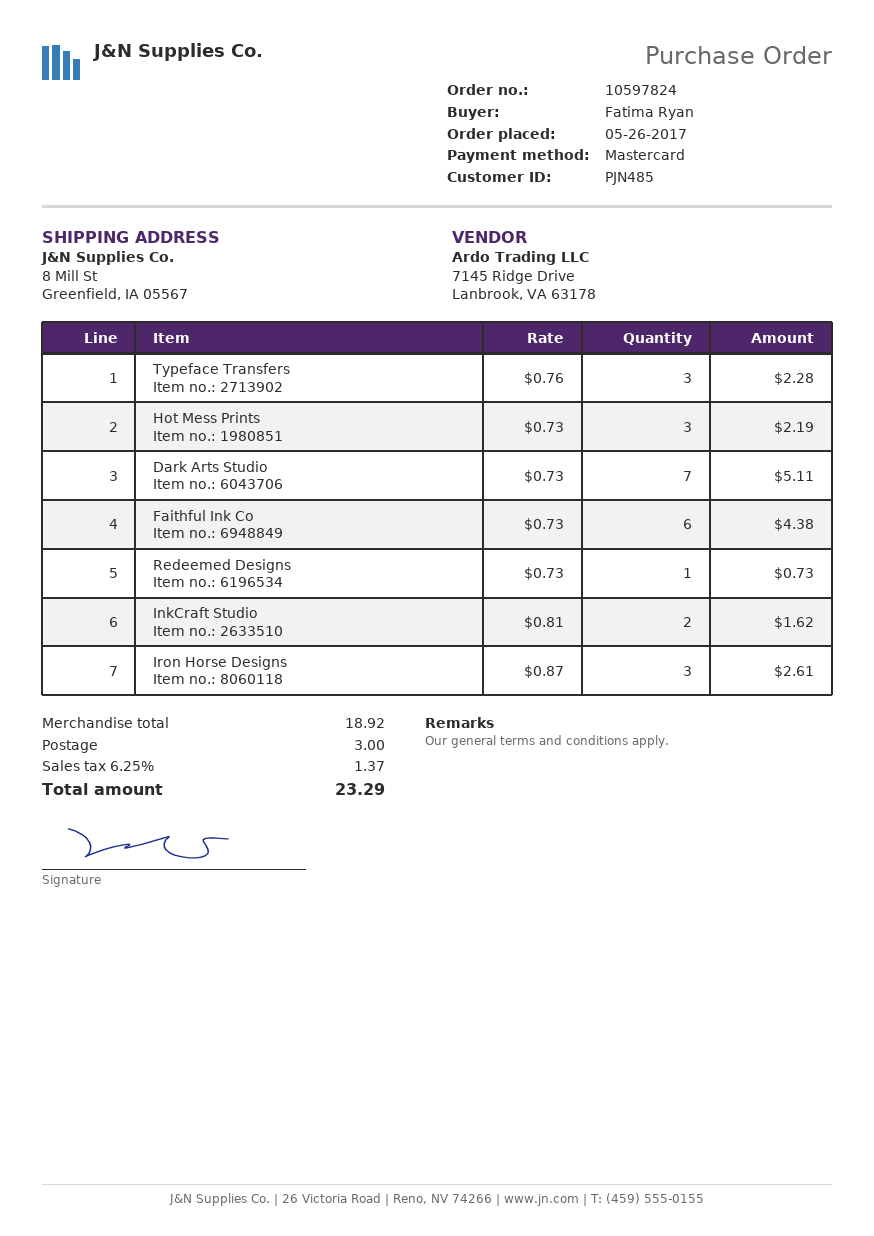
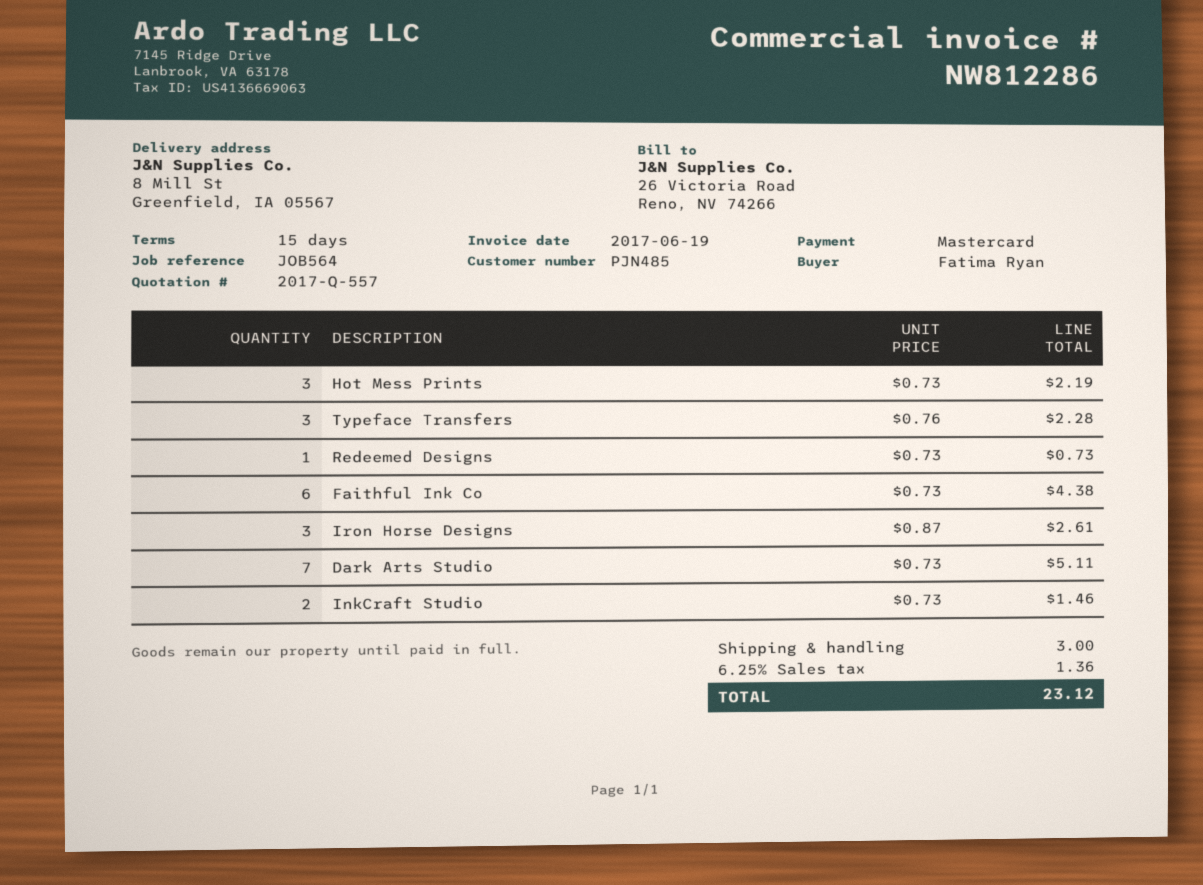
InkCraft Studio: 2 x 0.81 = 1.62 -> 2 x 0.73 = 1.46
tax: 6.25% = 1.37 -> 6.25% = 1.36
total: 23.29 -> 23.12

